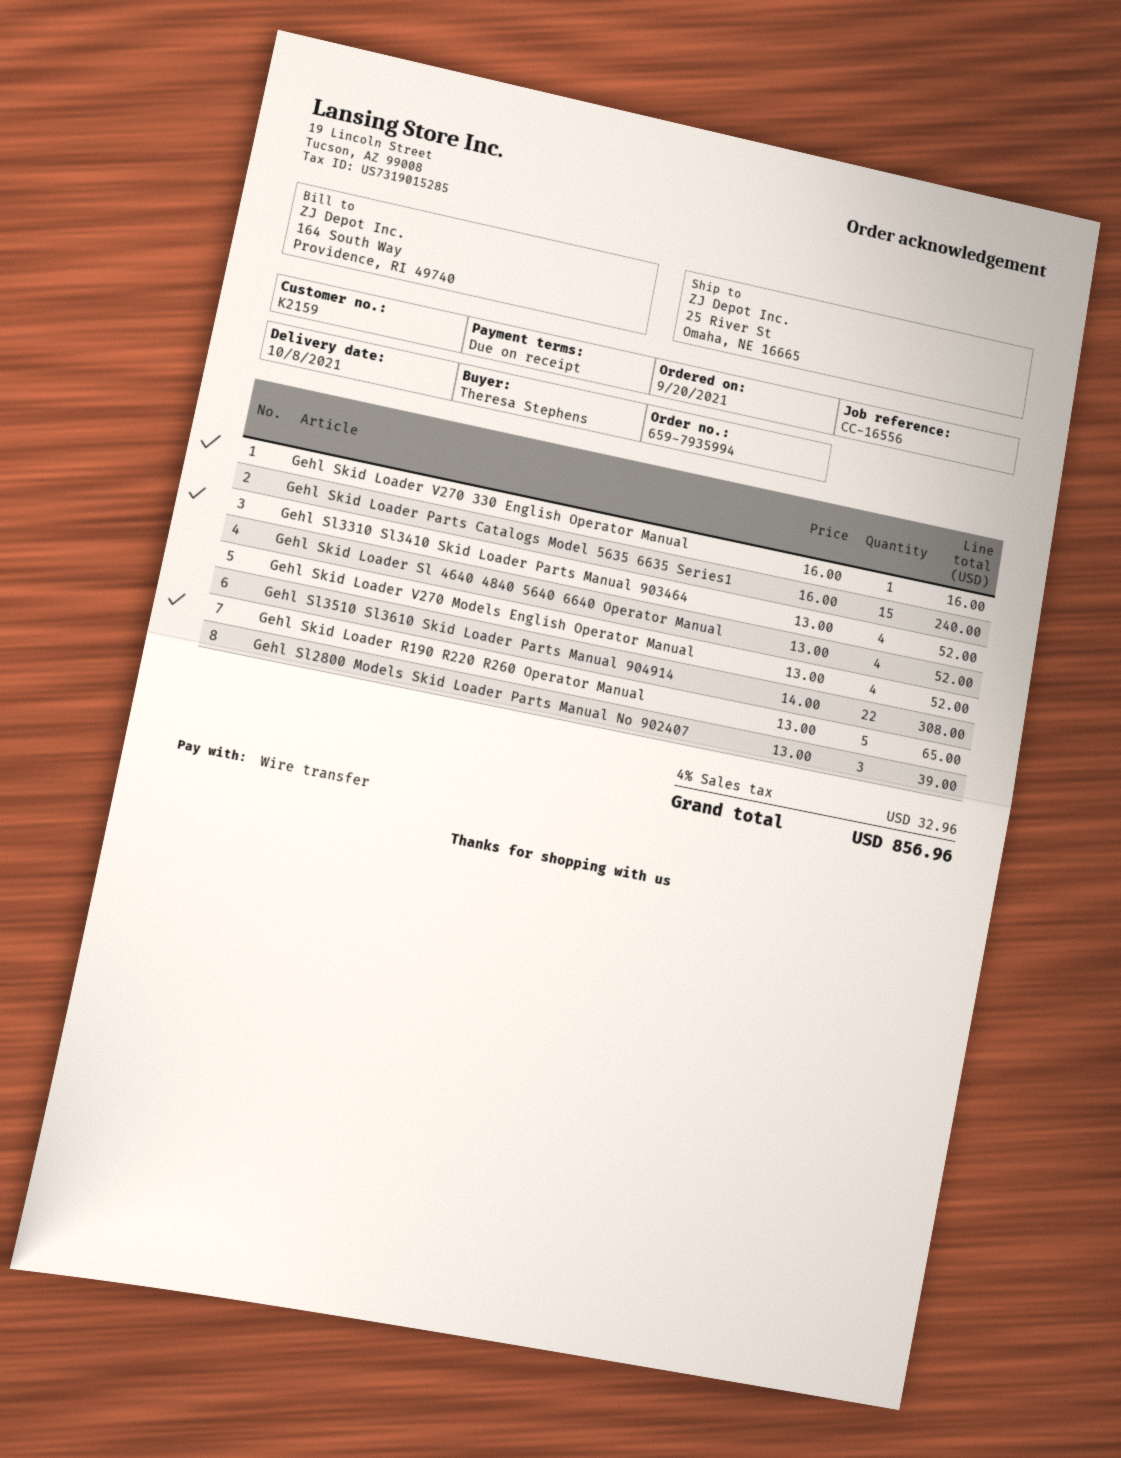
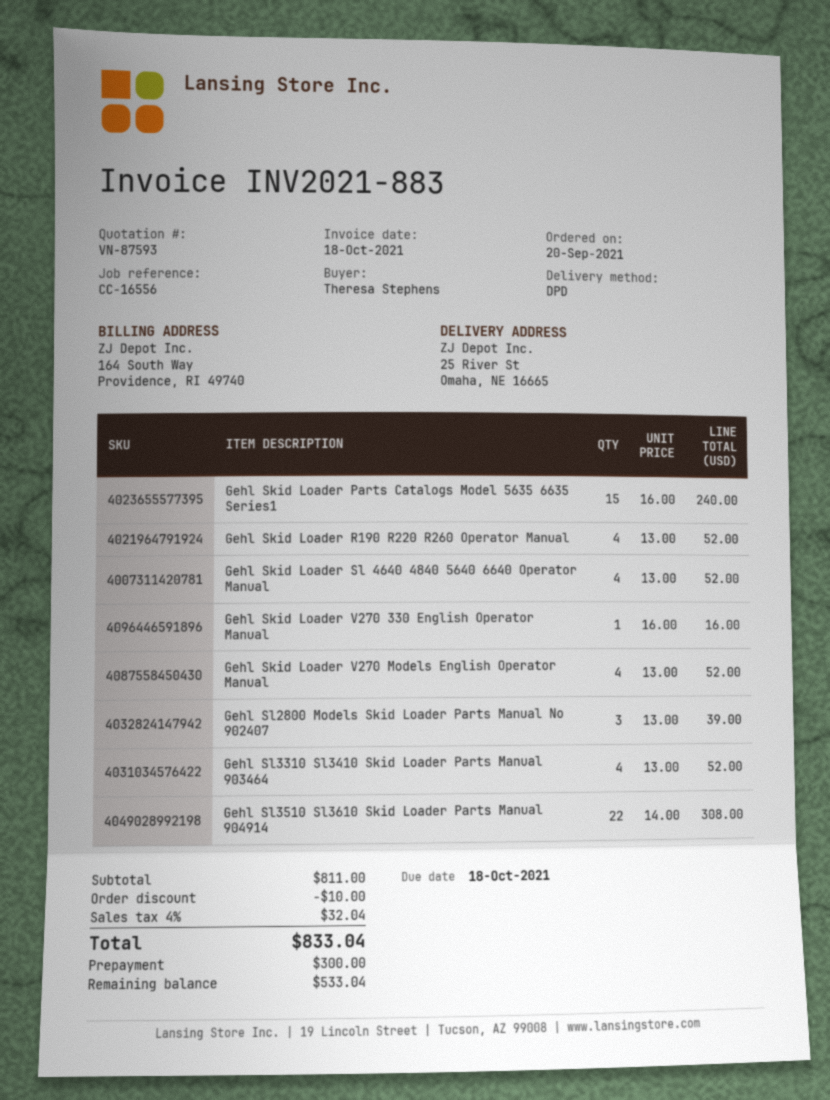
Gehl Skid Loader R190 R220 R260 Operator Manual: 5 x 13.00 = 65.00 -> 4 x 13.00 = 52.00
discount: none -> 10.00
tax: 4% = 32.96 -> 4% = 32.04
total: 856.96 -> 833.04

